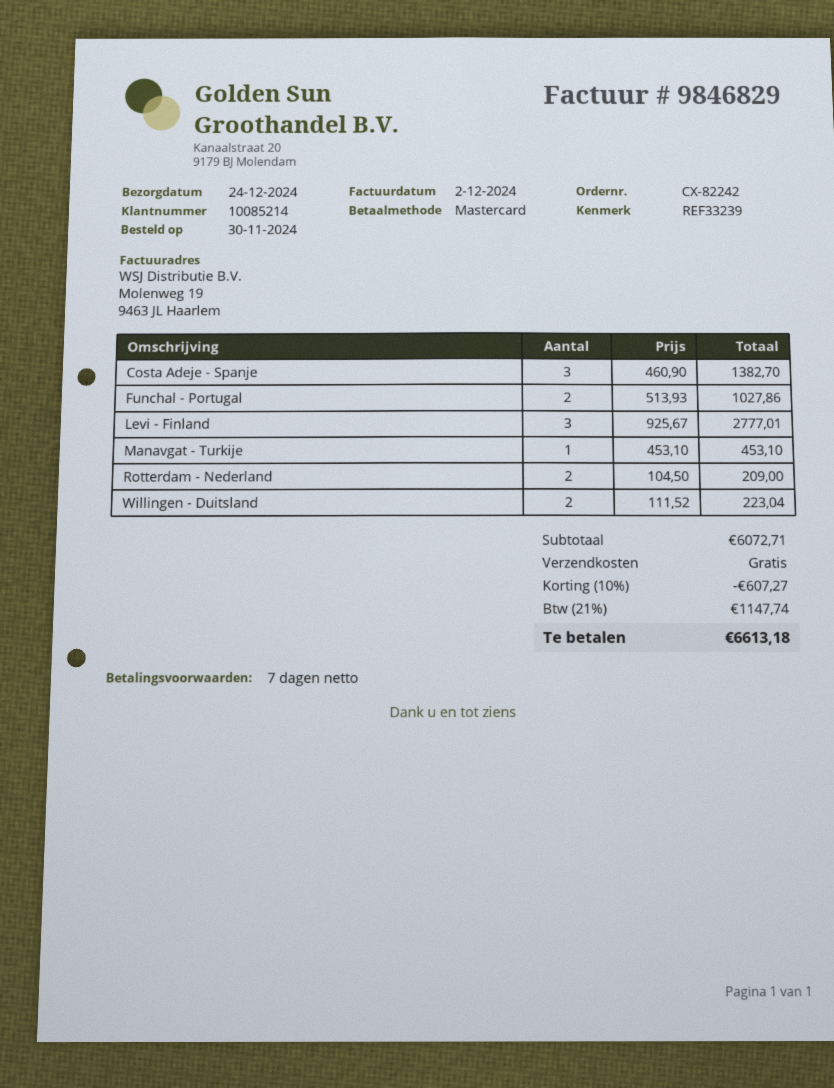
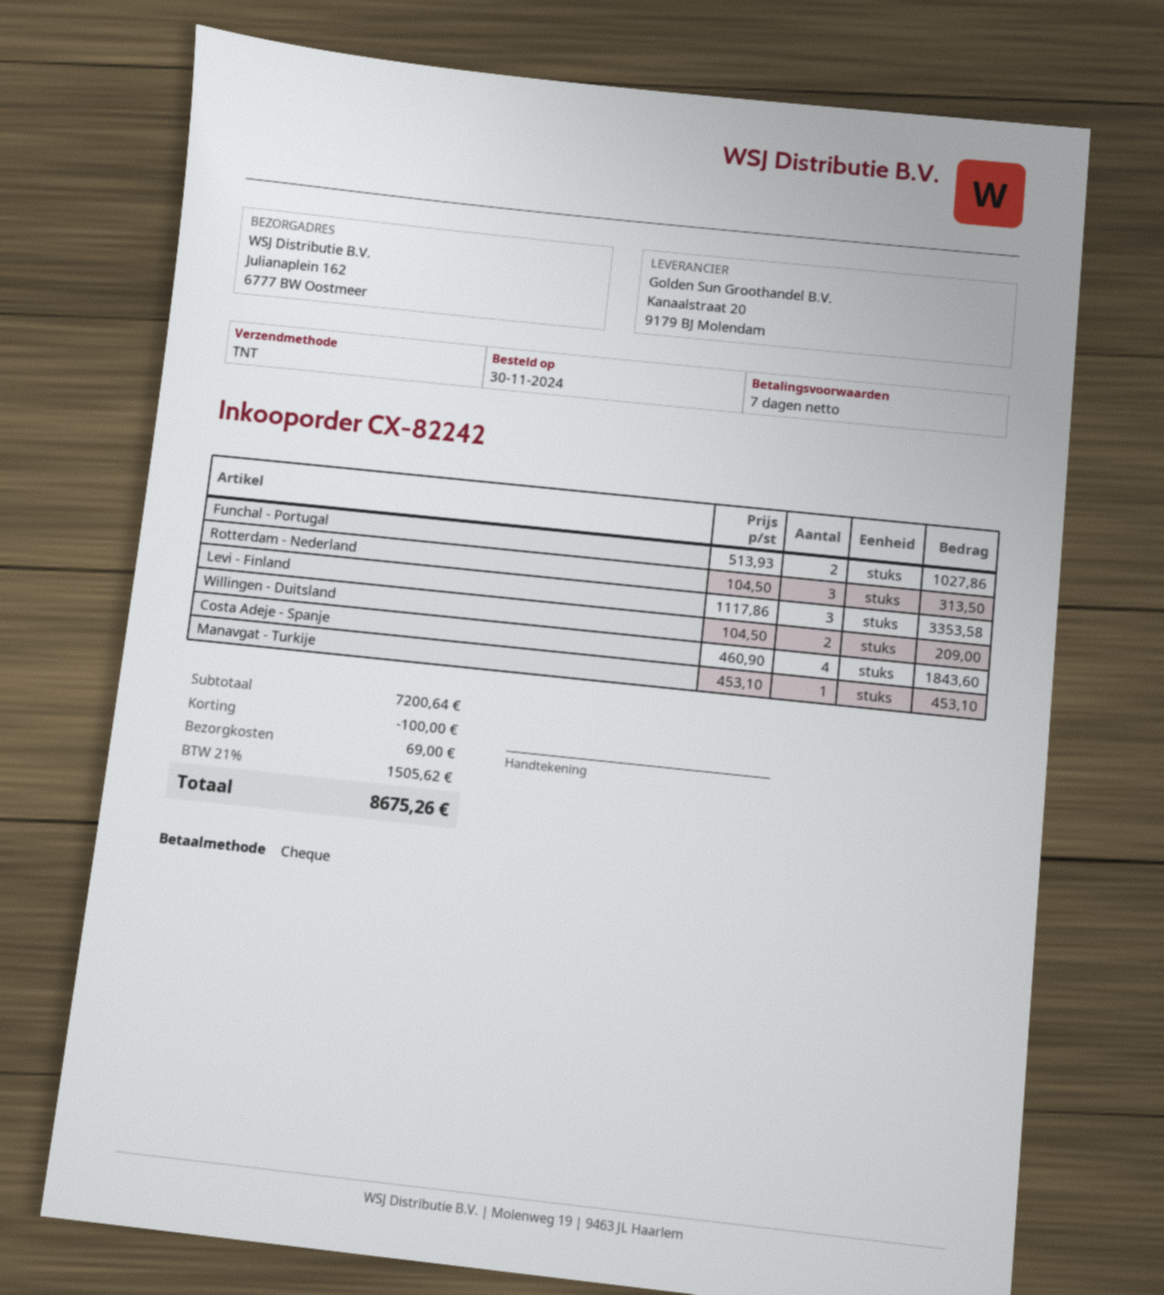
payment method: Mastercard -> cheque
Costa Adeje - Spanje: 3 x 460.90 = 1382.70 -> 4 x 460.90 = 1843.60
Levi - Finland: 3 x 925.67 = 2777.01 -> 3 x 1117.86 = 3353.58
Rotterdam - Nederland: 2 x 104.50 = 209.00 -> 3 x 104.50 = 313.50
Willingen - Duitsland: 2 x 111.52 = 223.04 -> 2 x 104.50 = 209.00
subtotal: 6072.71 -> 7200.64
discount: 607.27 -> 100.00
shipping: 0.00 -> 69.00
tax: 21% = 1147.74 -> 21% = 1505.62
total: 6613.18 -> 8675.26

